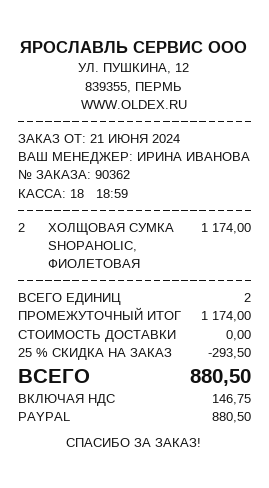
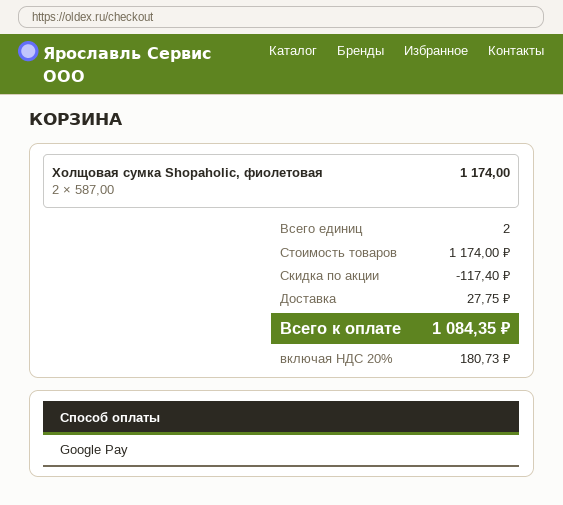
payment method: PayPal -> Google Pay
discount: 293.50 -> 117.40
shipping: 0.00 -> 27.75
tax: 146.75 -> 180.73
total: 880.50 -> 1084.35

